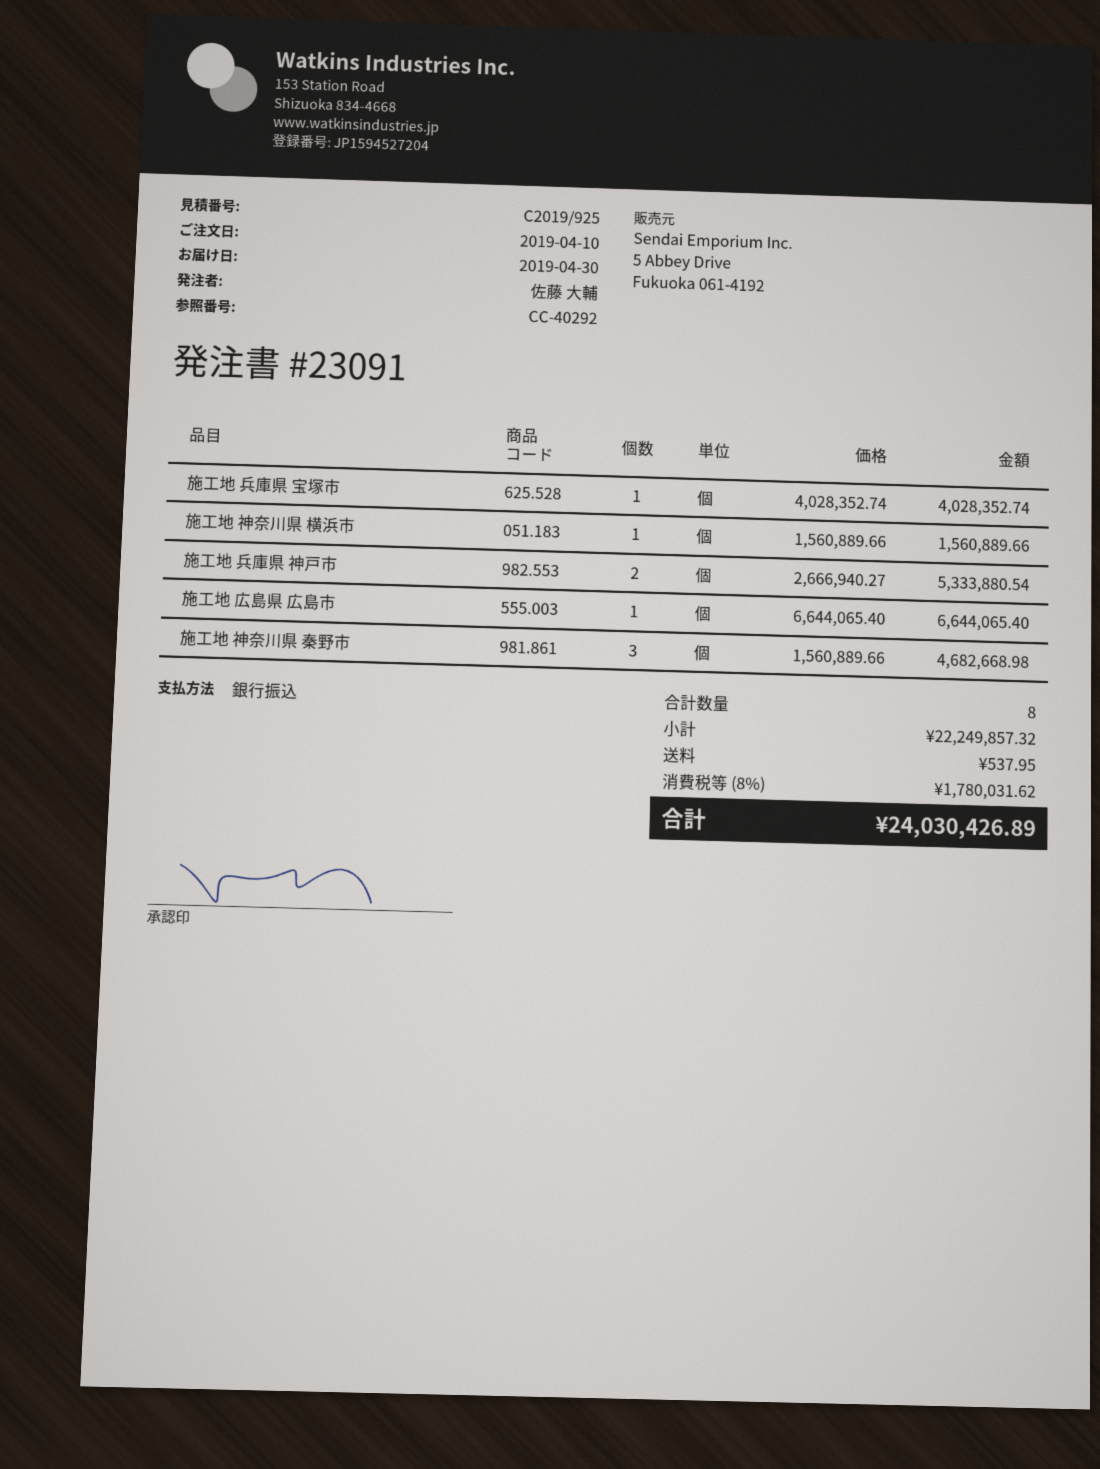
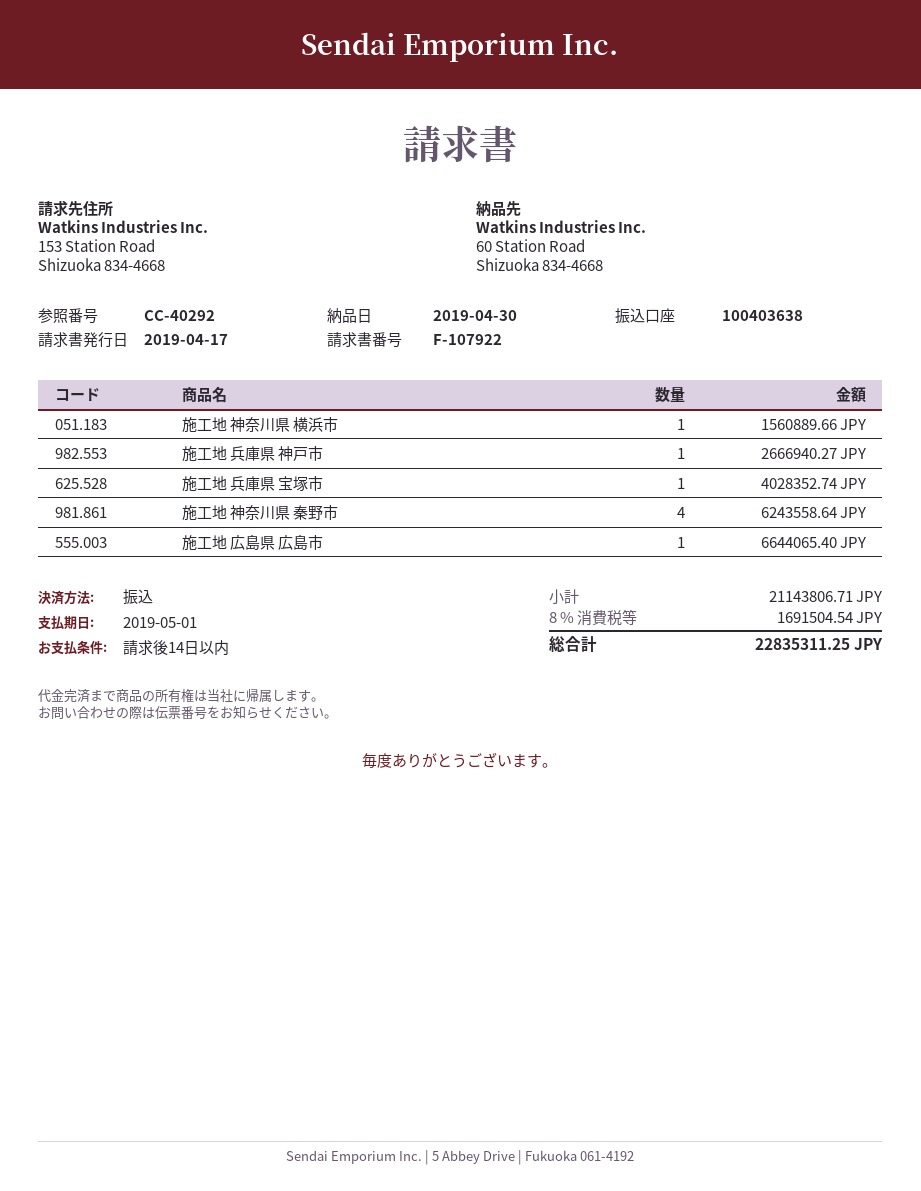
施工地 兵庫県 神戸市: 2 for 5333880.54 -> 1 for 2666940.27
施工地 神奈川県 秦野市: 3 for 4682668.98 -> 4 for 6243558.64
subtotal: 22249857.32 -> 21143806.71
shipping: 537.95 -> none
tax: 8% = 1780031.62 -> 8% = 1691504.54
total: 24030426.89 -> 22835311.25

